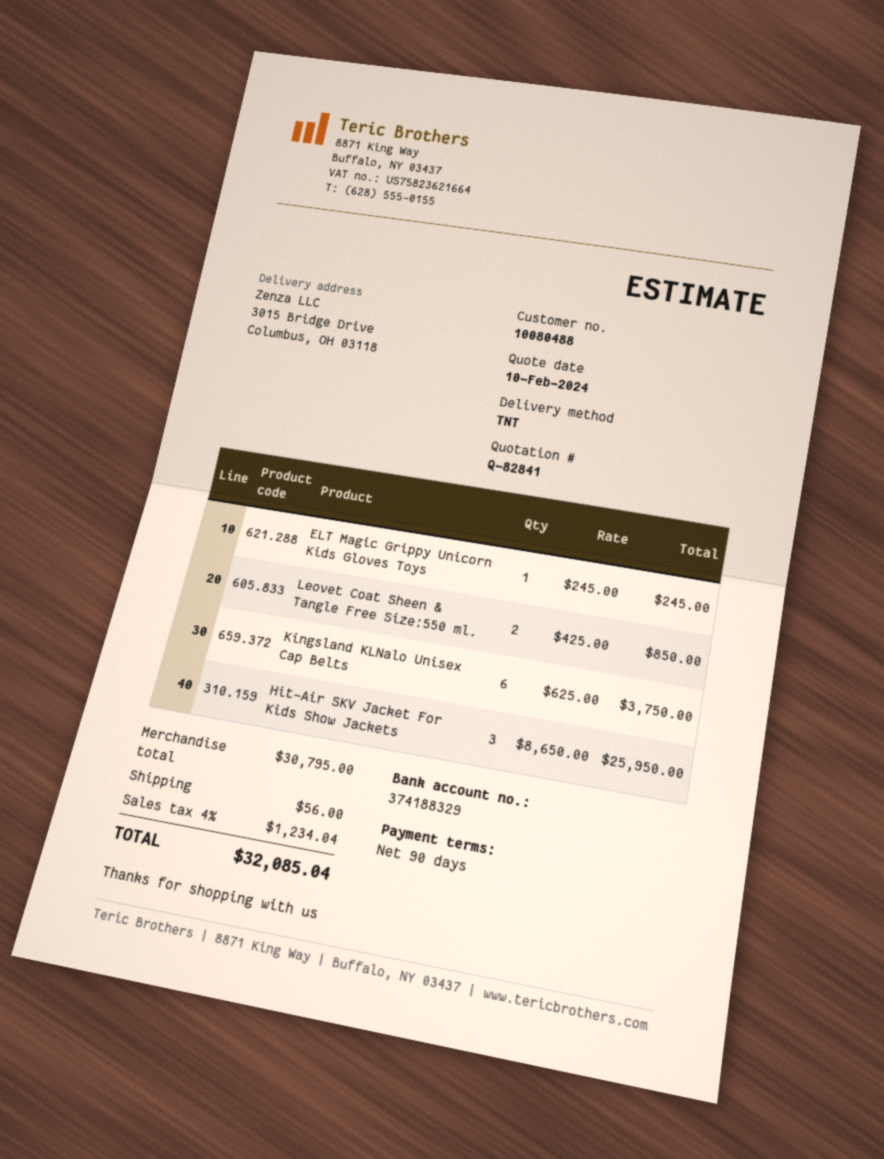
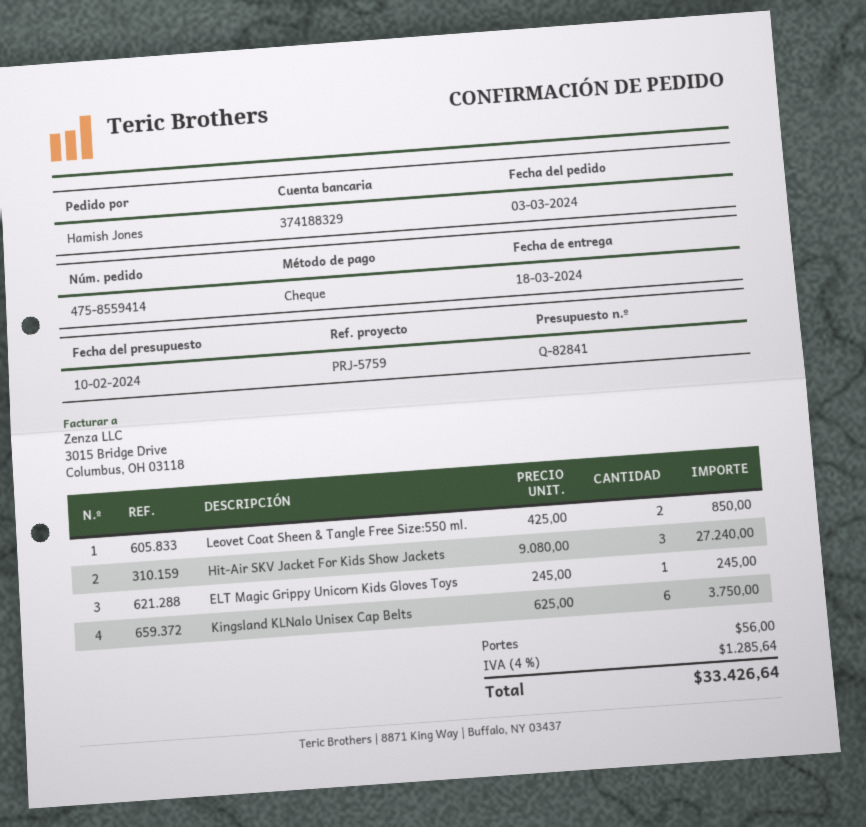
Hit-Air SKV Jacket For Kids Show Jackets: 3 x 8650.00 = 25950.00 -> 3 x 9080.00 = 27240.00
tax: 4% = 1234.04 -> 4% = 1285.64
total: 32085.04 -> 33426.64

